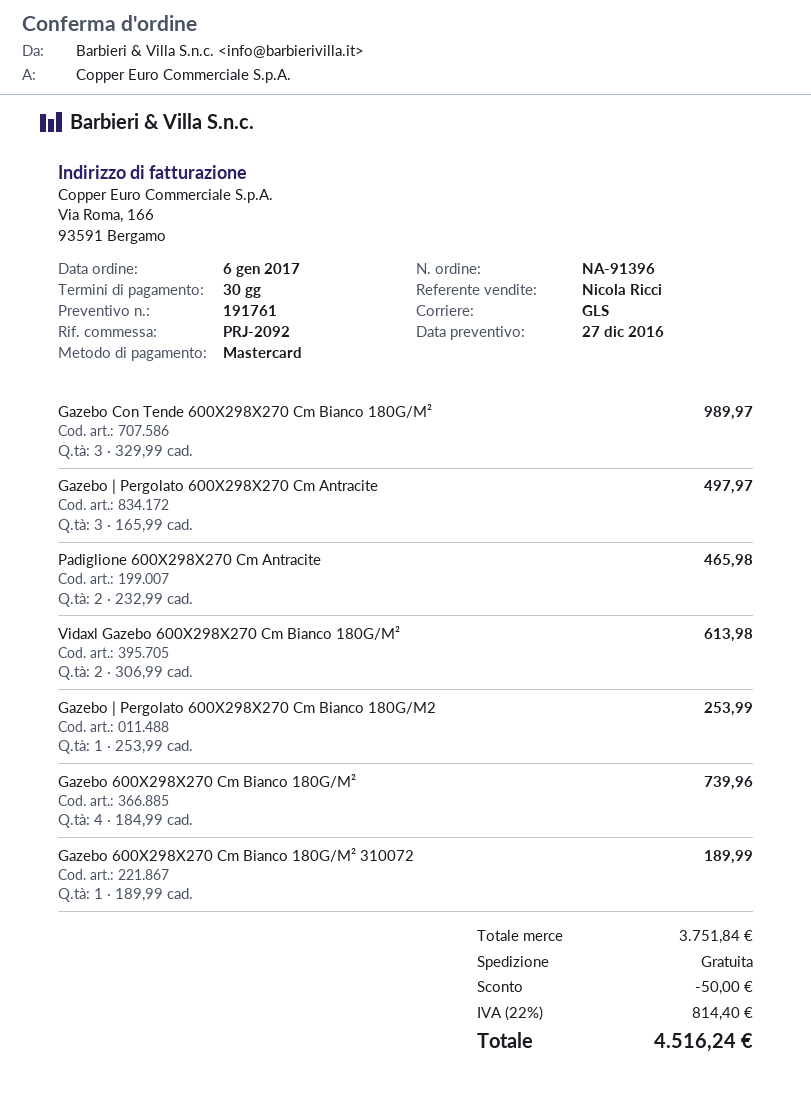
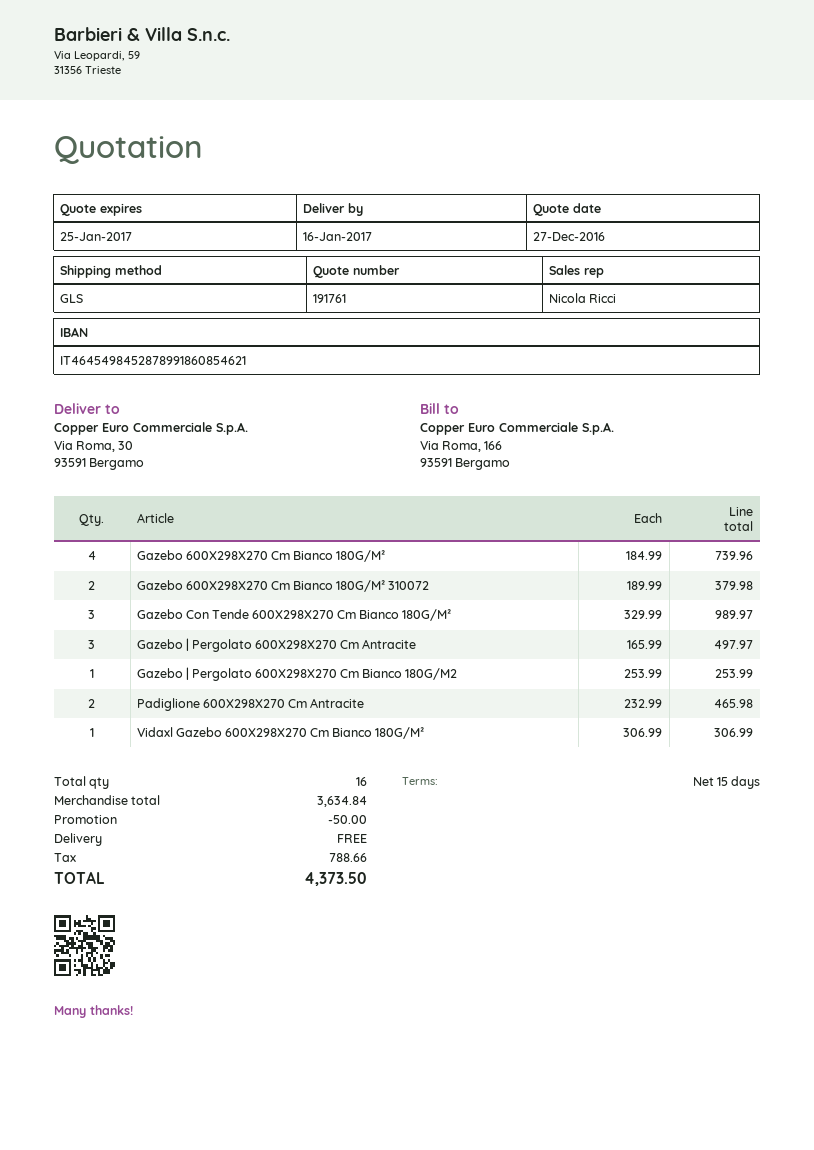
payment terms: 30 days -> 15 days
Vidaxl Gazebo 600X298X270 Cm Bianco 180G/M²: 2 x 306.99 = 613.98 -> 1 x 306.99 = 306.99
Gazebo 600X298X270 Cm Bianco 180G/M² 310072: 1 x 189.99 = 189.99 -> 2 x 189.99 = 379.98
subtotal: 3751.84 -> 3634.84
tax: 814.40 -> 788.66
total: 4516.24 -> 4373.50

